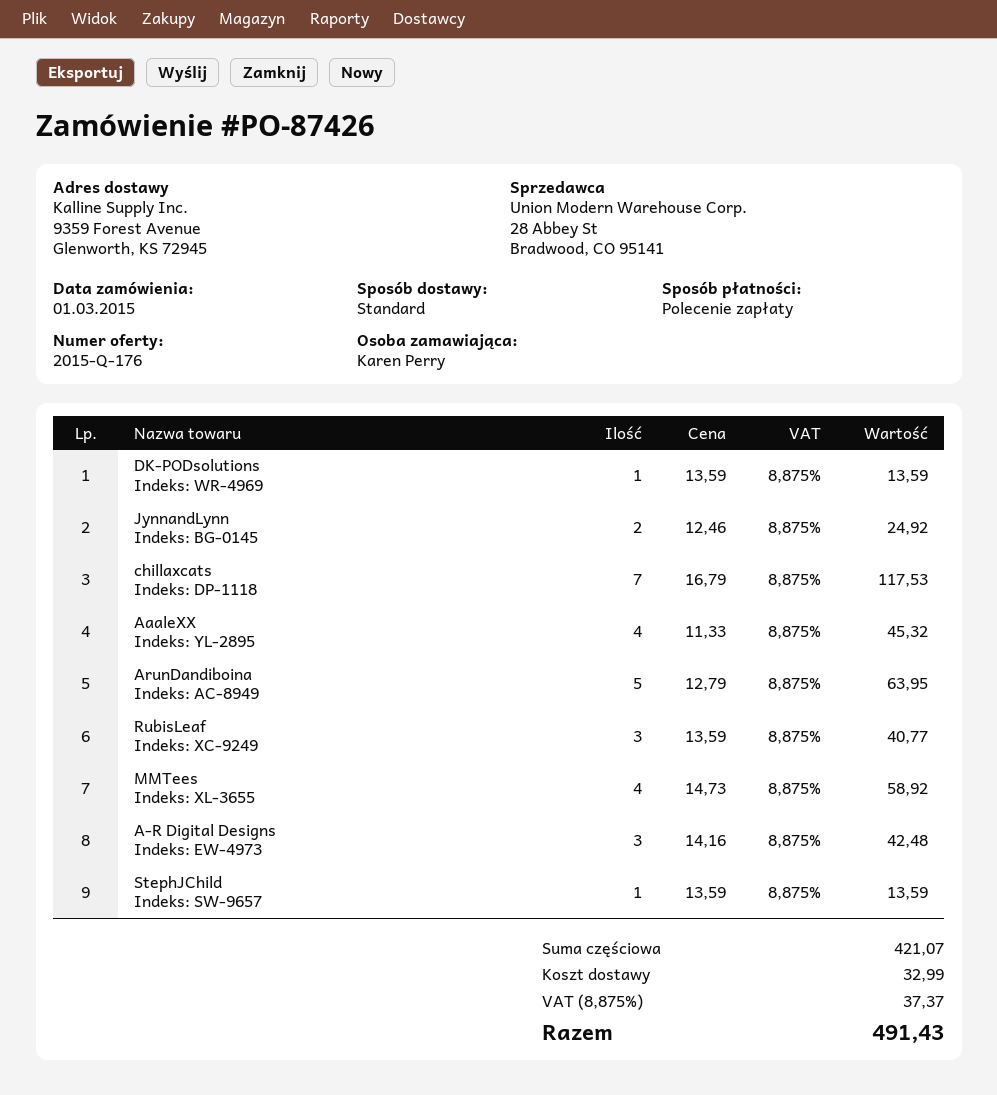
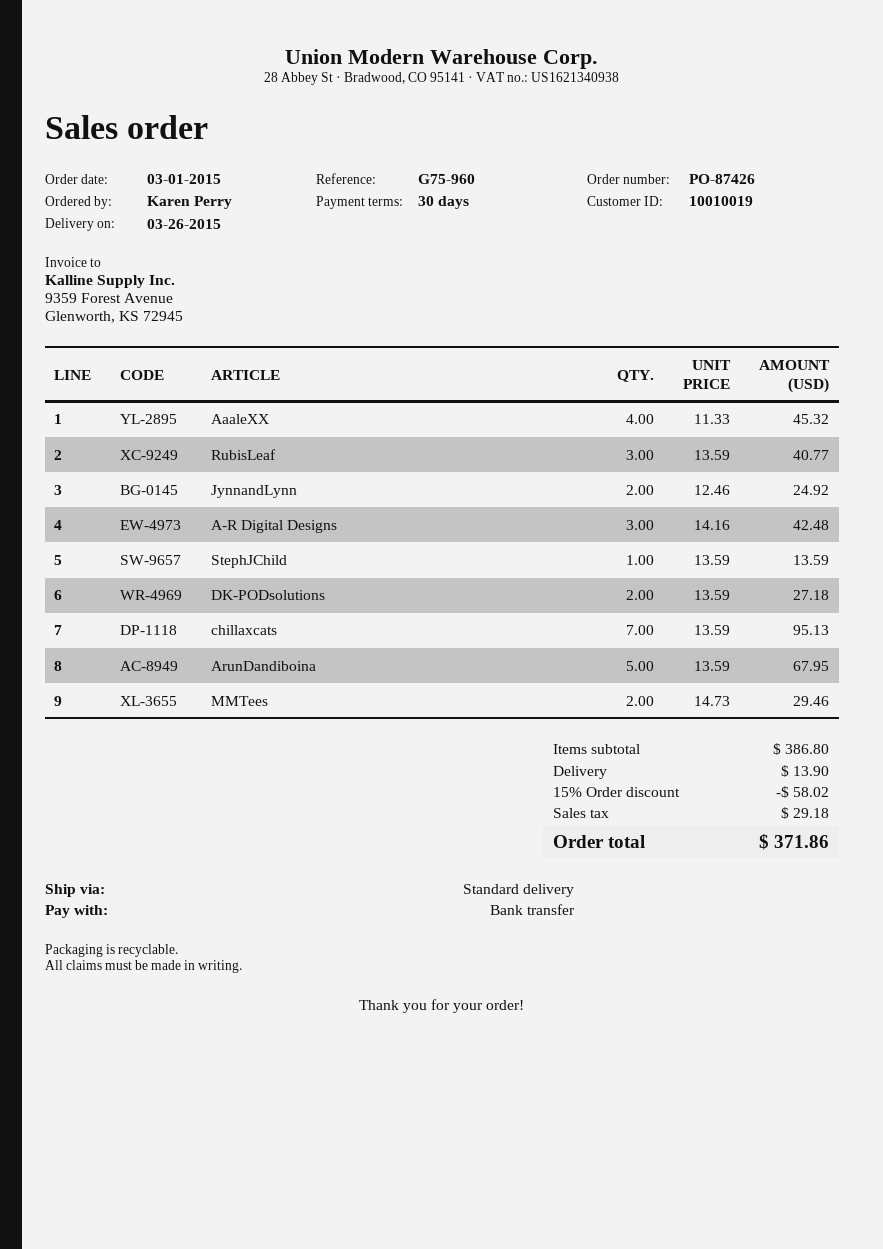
payment method: direct debit -> bank transfer
DK-PODsolutions: 1 x 13.59 = 13.59 -> 2 x 13.59 = 27.18
chillaxcats: 7 x 16.79 = 117.53 -> 7 x 13.59 = 95.13
ArunDandiboina: 5 x 12.79 = 63.95 -> 5 x 13.59 = 67.95
MMTees: 4 x 14.73 = 58.92 -> 2 x 14.73 = 29.46
subtotal: 421.07 -> 386.80
discount: none -> 15% = 58.02
shipping: 32.99 -> 13.90
tax: 37.37 -> 29.18
total: 491.43 -> 371.86

